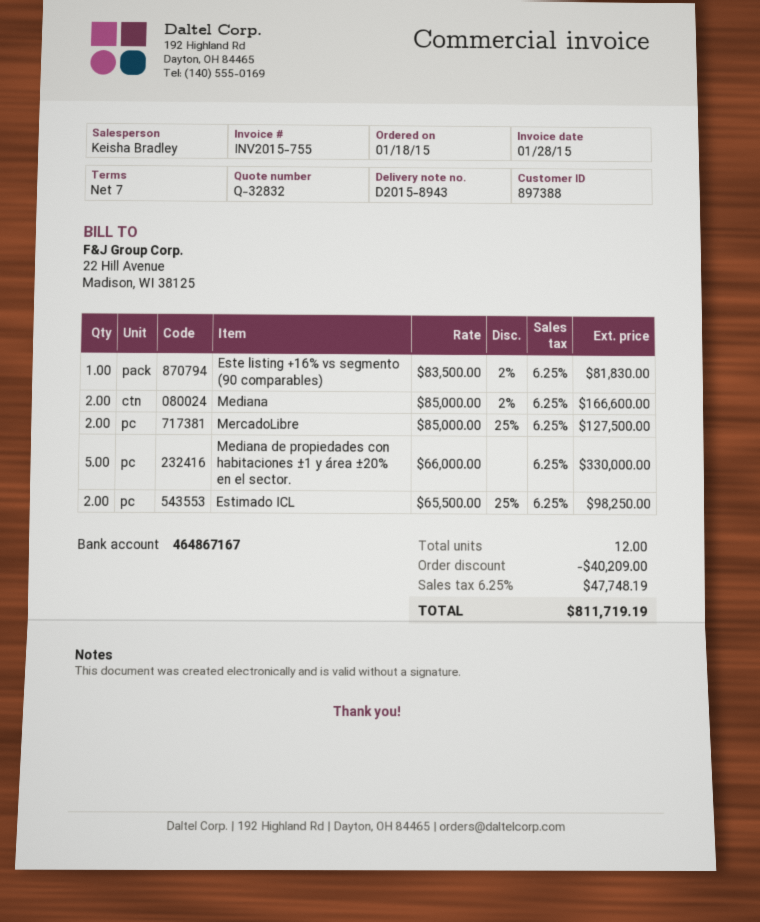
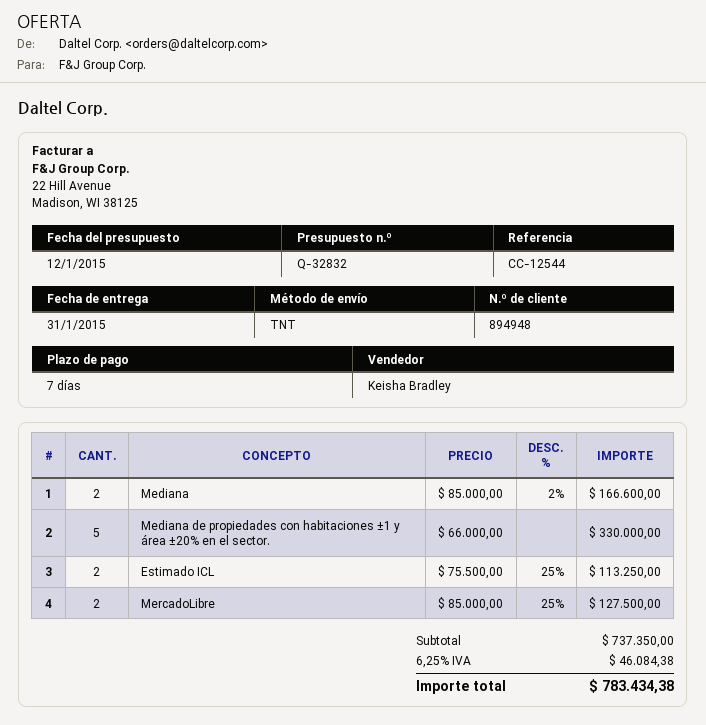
customer number: 897388 -> 894948
Este listing +16% vs segmento (90 comparables): 1 x 83500.00 - 2% = 81830.00 -> none
Estimado ICL: 2 x 65500.00 - 25% = 98250.00 -> 2 x 75500.00 - 25% = 113250.00
discount: 40209.00 -> none
tax: 6.25% = 47748.19 -> 6.25% = 46084.38
total: 811719.19 -> 783434.38

